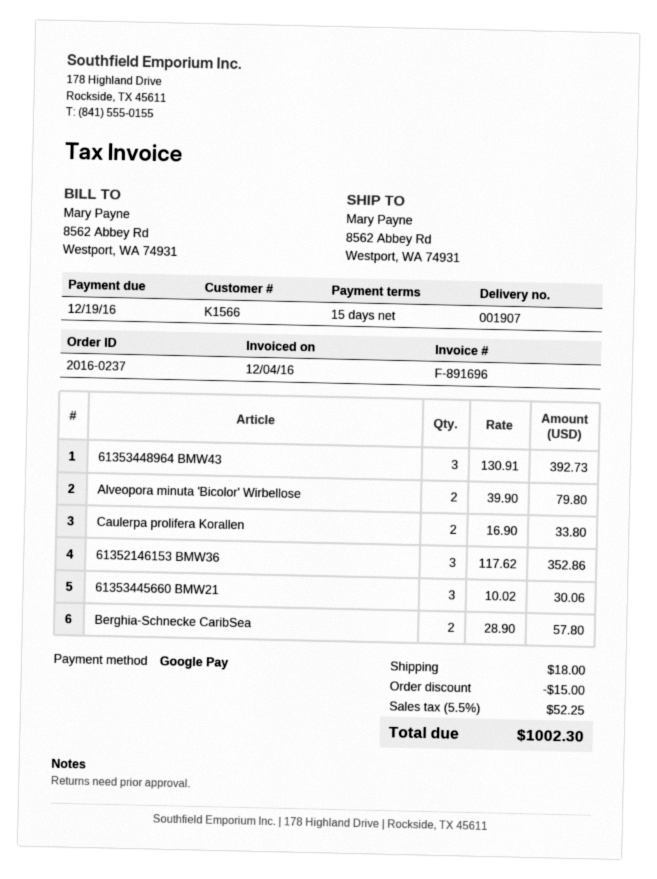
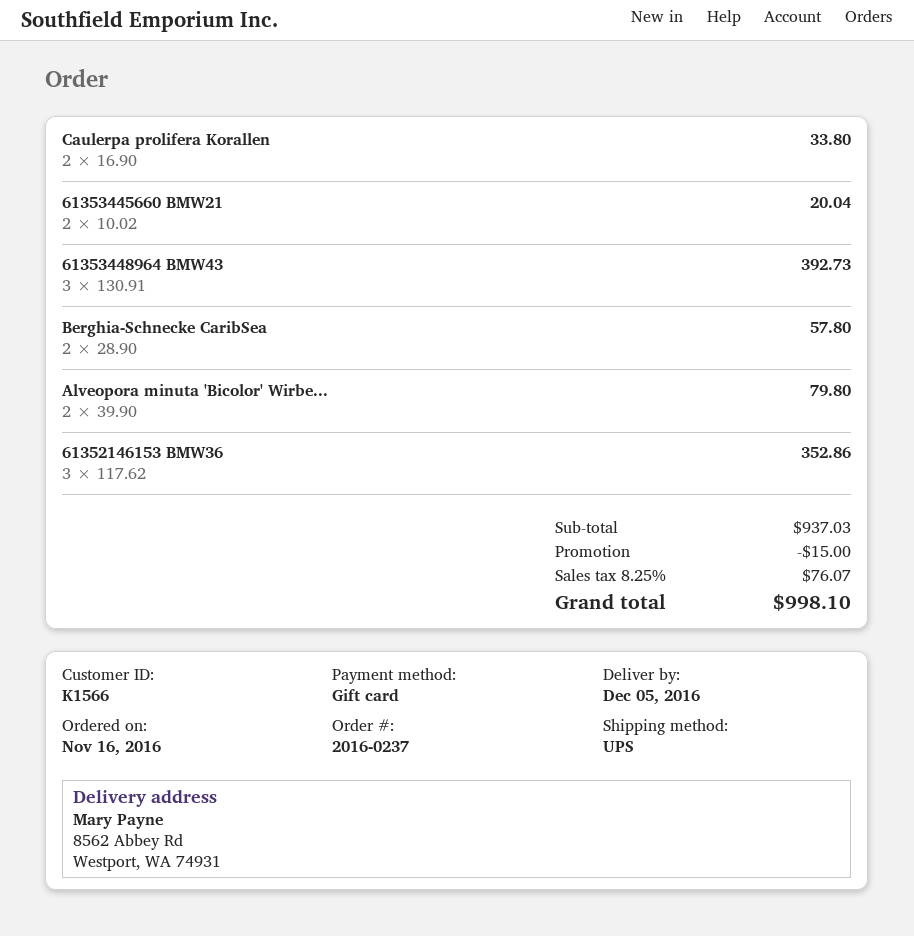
payment method: Google Pay -> gift card
61353445660 BMW21: 3 x 10.02 = 30.06 -> 2 x 10.02 = 20.04
shipping: 18.00 -> none
tax: 5.5% = 52.25 -> 8.25% = 76.07
total: 1002.30 -> 998.10

